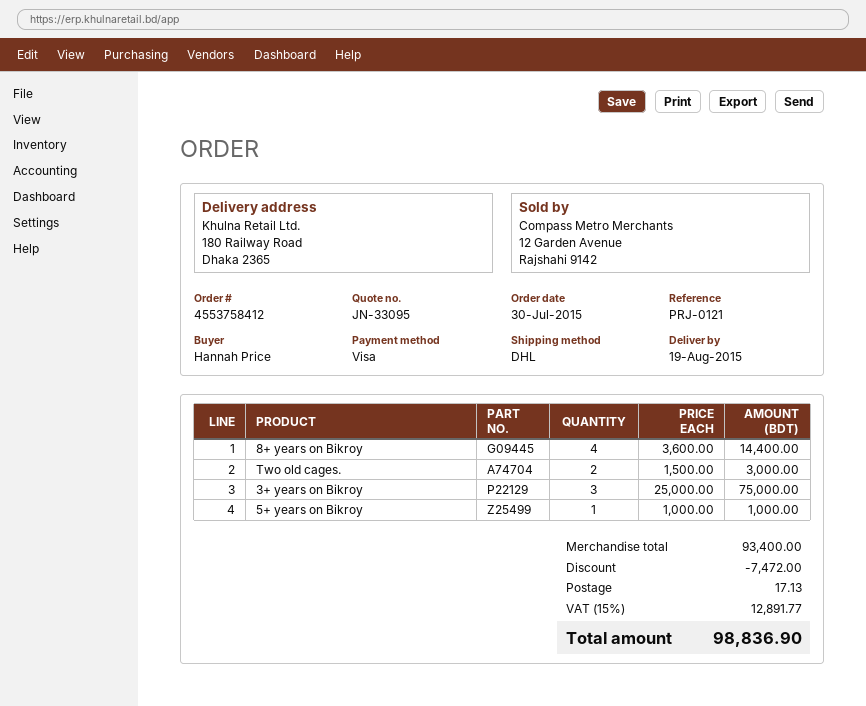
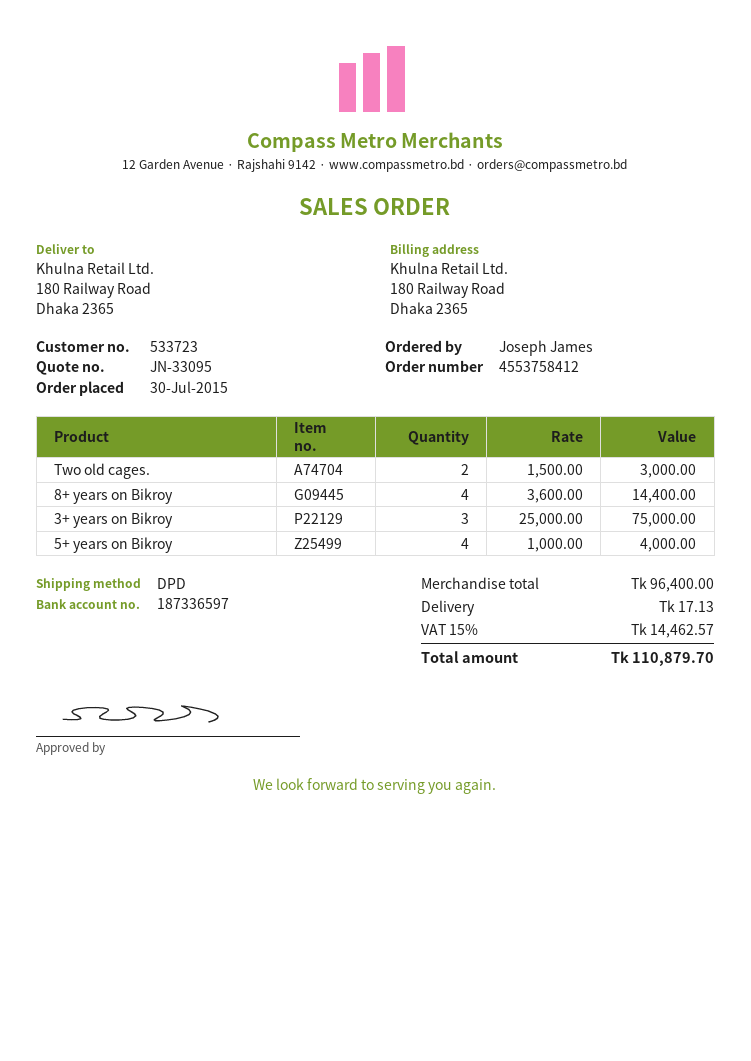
ordered by: Hannah Price -> Joseph James
shipping method: DHL -> DPD
5+ years on Bikroy: 1 x 1000.00 = 1000.00 -> 4 x 1000.00 = 4000.00
subtotal: 93400.00 -> 96400.00
discount: 7472.00 -> none
tax: 15% = 12891.77 -> 15% = 14462.57
total: 98836.90 -> 110879.70

